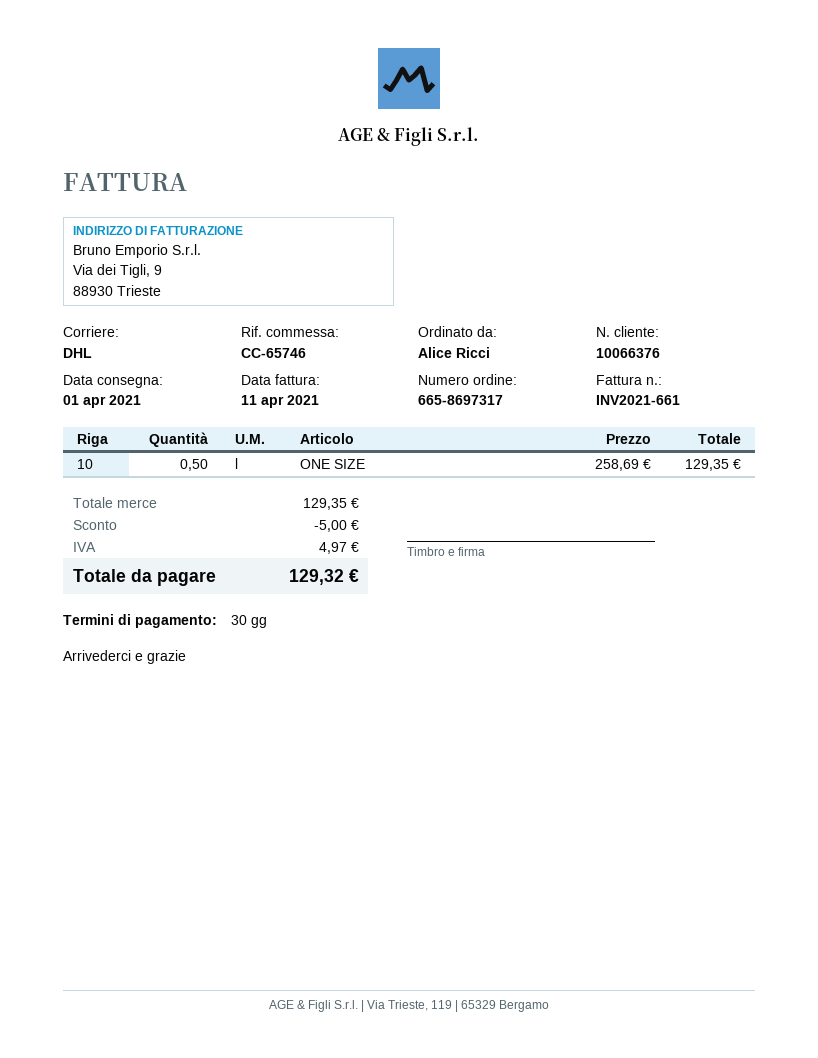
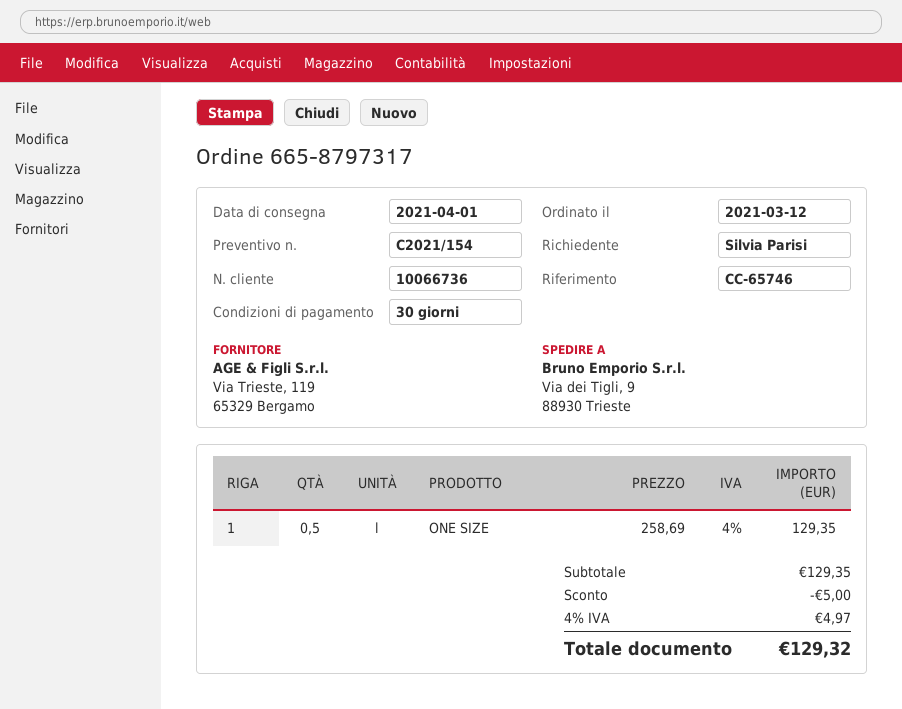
order number: 665-8697317 -> 665-8797317
customer number: 10066376 -> 10066736
ordered by: Alice Ricci -> Silvia Parisi

